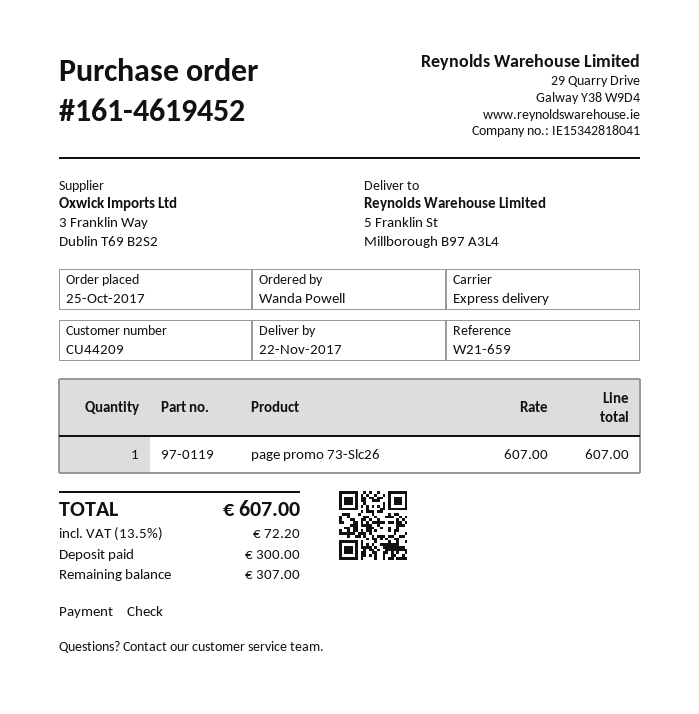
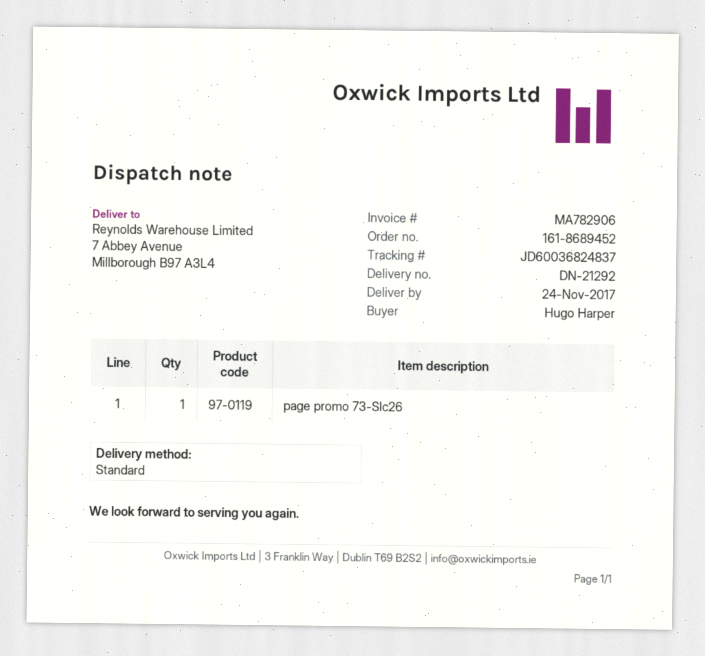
order number: 161-4619452 -> 161-8689452
delivery date: 2017-11-22 -> 2017-11-24
ordered by: Wanda Powell -> Hugo Harper
shipping method: express -> standard
ship to: 5 Franklin St, Millborough B97 A3L4 -> 7 Abbey Avenue, Millborough B97 A3L4

